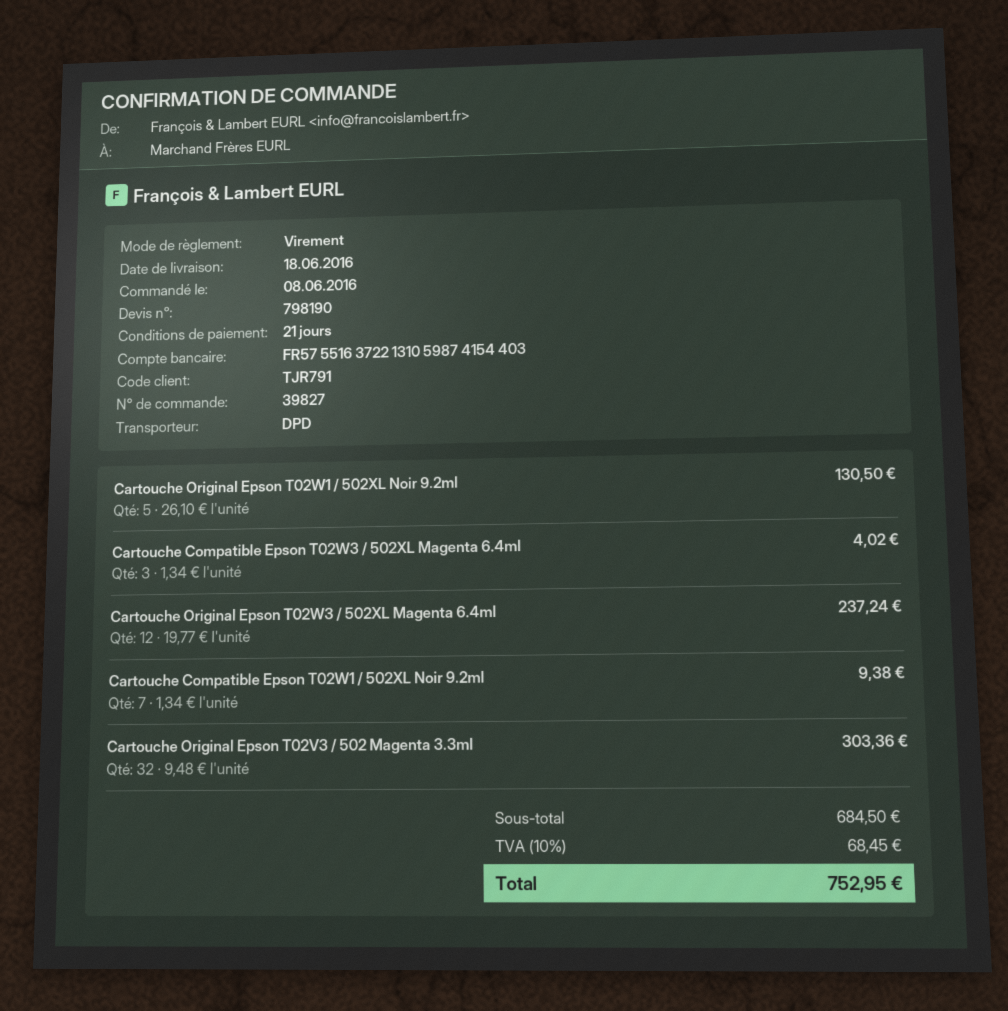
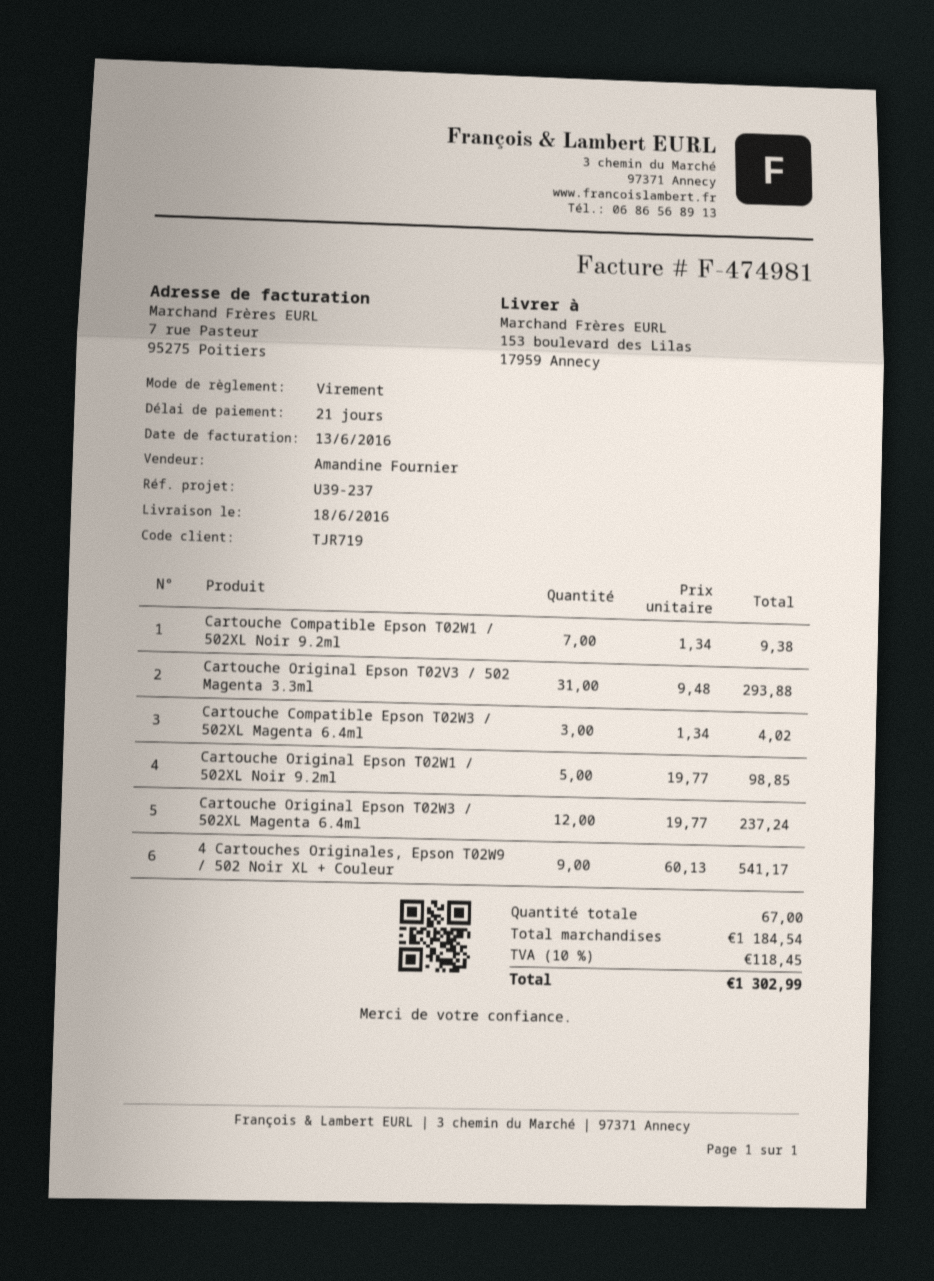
customer number: TJR791 -> TJR719
Cartouche Original Epson T02W1 / 502XL Noir 9.2ml: 5 x 26.10 = 130.50 -> 5 x 19.77 = 98.85
Cartouche Original Epson T02V3 / 502 Magenta 3.3ml: 32 x 9.48 = 303.36 -> 31 x 9.48 = 293.88
4 Cartouches Originales, Epson T02W9 / 502 Noir XL + Couleur: none -> 9 x 60.13 = 541.17
subtotal: 684.50 -> 1184.54
tax: 10% = 68.45 -> 10% = 118.45
total: 752.95 -> 1302.99

